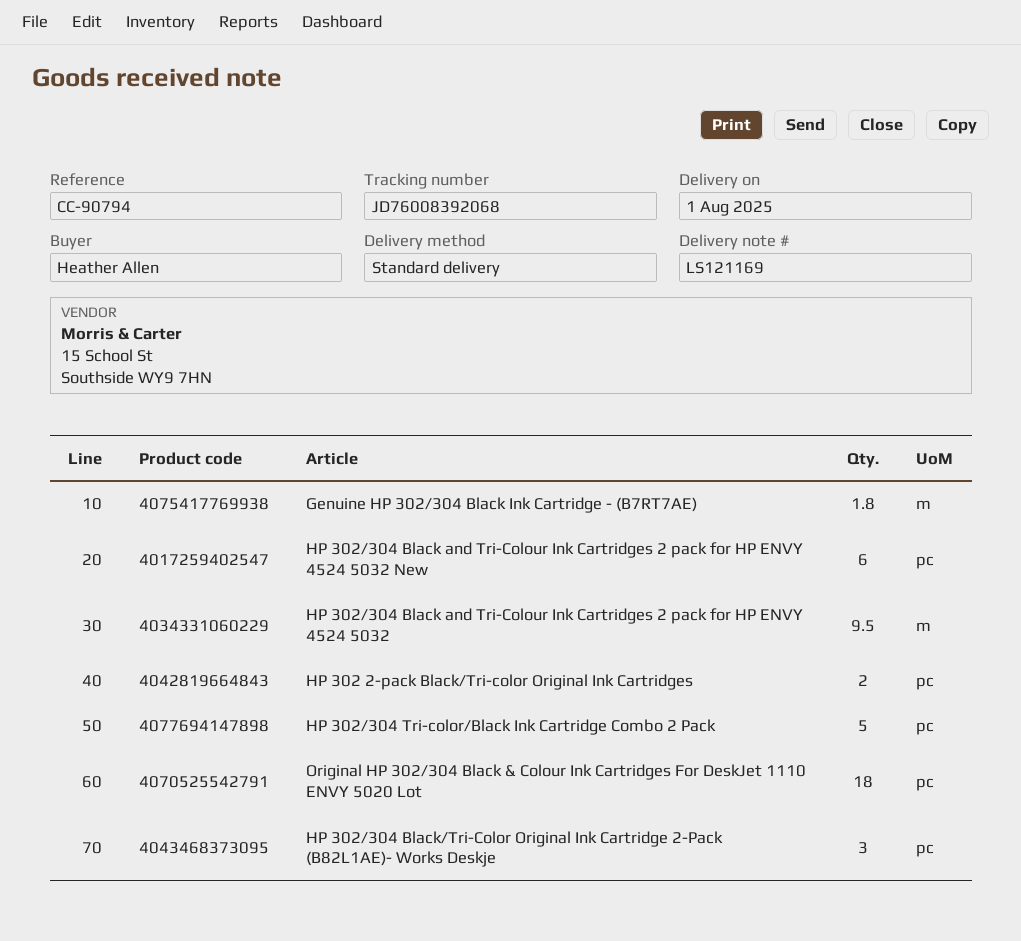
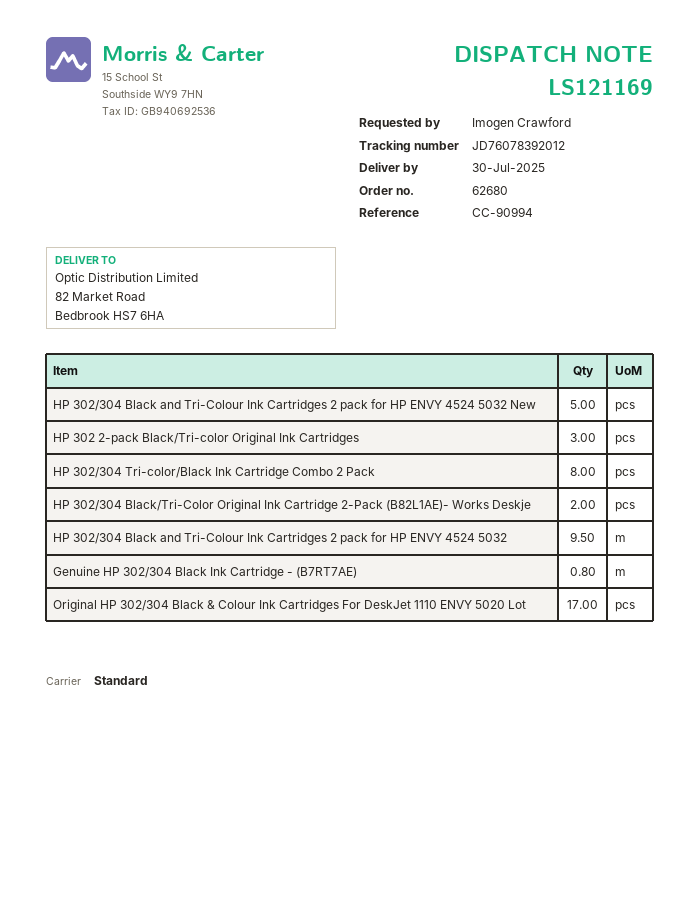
delivery date: 2025-08-01 -> 2025-07-30
reference: CC-90794 -> CC-90994
ordered by: Heather Allen -> Imogen Crawford
tracking number: JD76008392068 -> JD76078392012
Genuine HP 302/304 Black Ink Cartridge - (B7RT7AE): 1.8 -> 0.8
HP 302/304 Black and Tri-Colour Ink Cartridges 2 pack for HP ENVY 4524 5032 New: 6 -> 5
HP 302 2-pack Black/Tri-color Original Ink Cartridges: 2 -> 3
HP 302/304 Tri-color/Black Ink Cartridge Combo 2 Pack: 5 -> 8
Original HP 302/304 Black & Colour Ink Cartridges For DeskJet 1110 ENVY 5020 Lot: 18 -> 17
HP 302/304 Black/Tri-Color Original Ink Cartridge 2-Pack (B82L1AE)- Works Deskje: 3 -> 2

